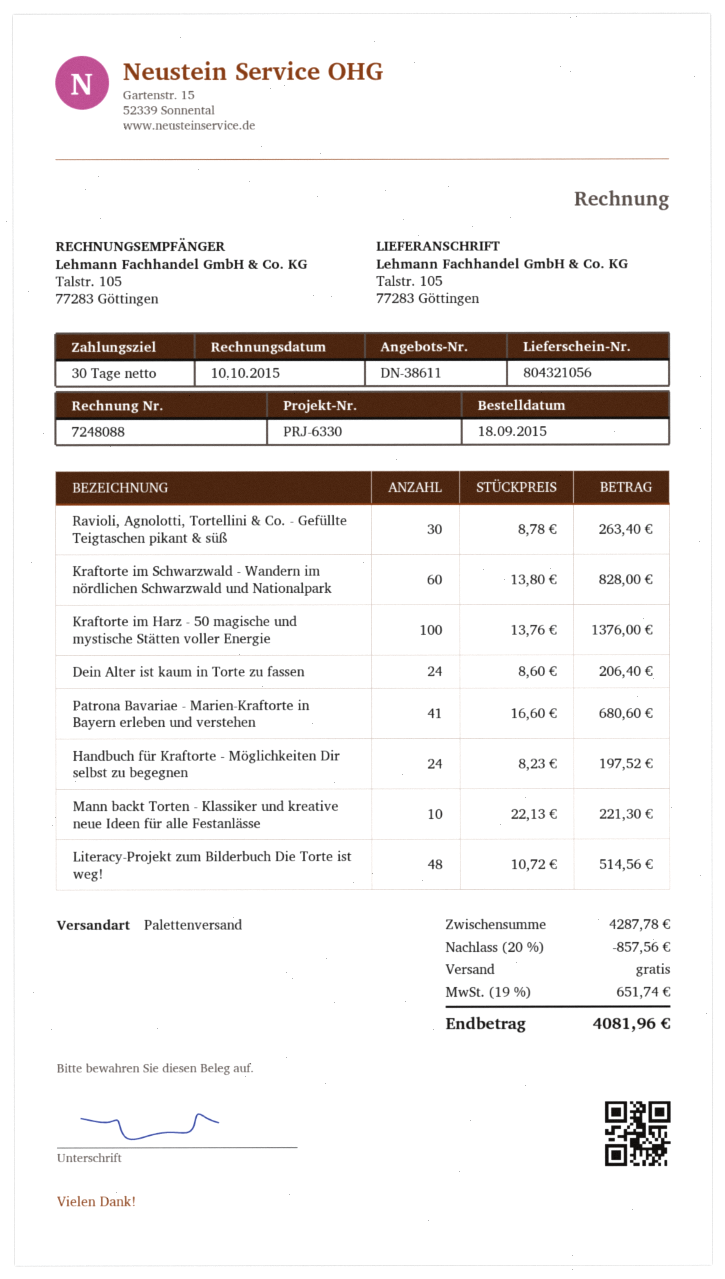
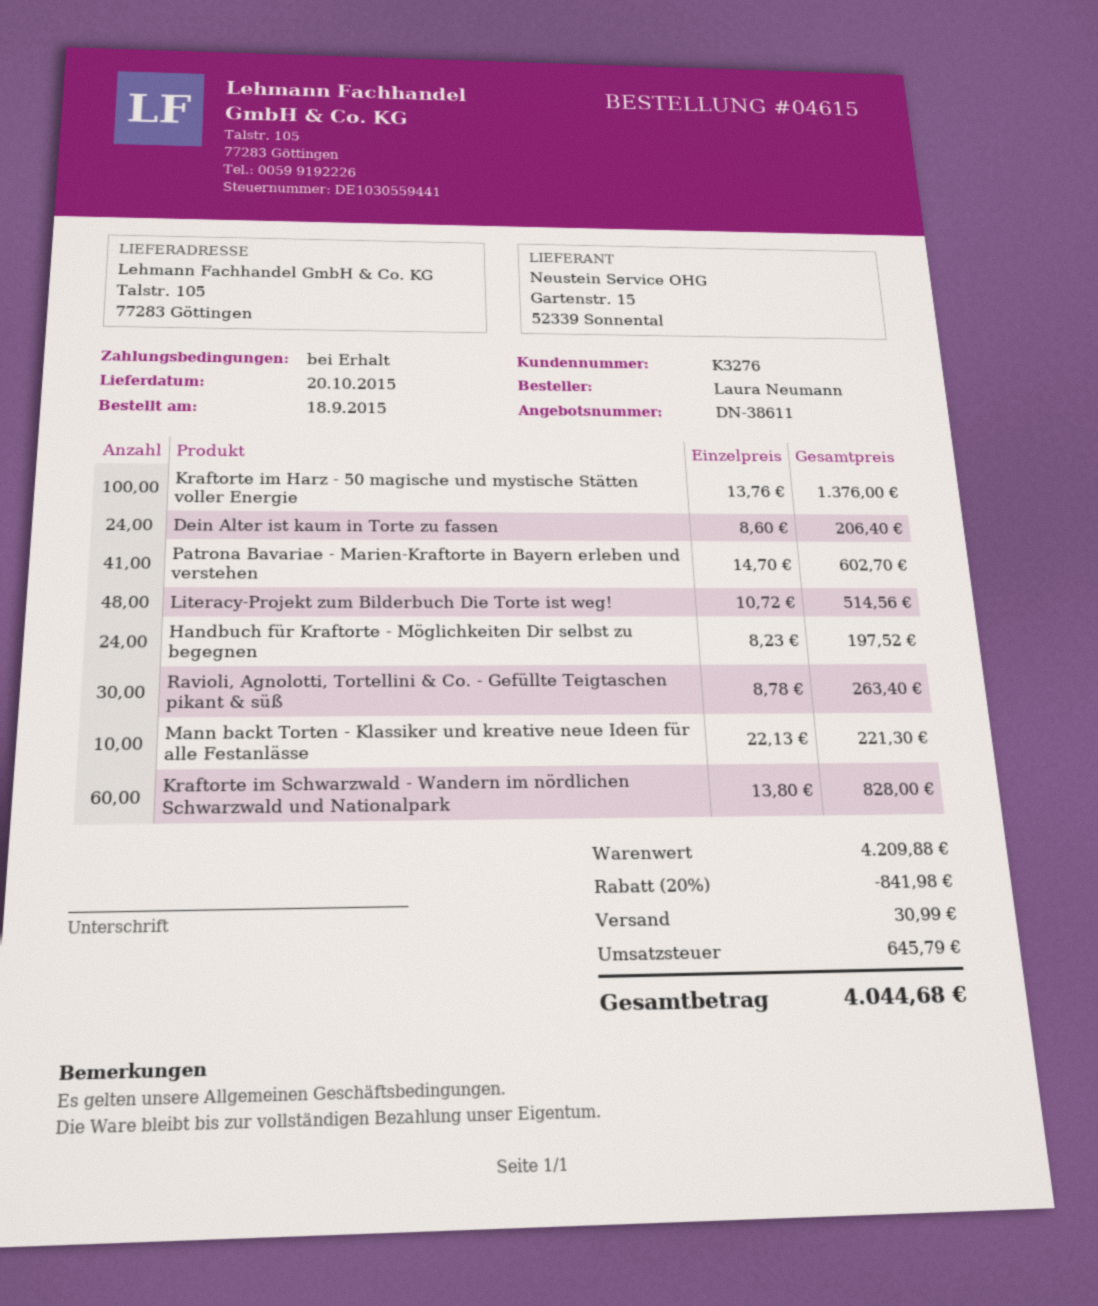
payment terms: 30 days -> on receipt
Patrona Bavariae - Marien-Kraftorte in Bayern erleben und verstehen: 41 x 16.60 = 680.60 -> 41 x 14.70 = 602.70
subtotal: 4287.78 -> 4209.88
discount: 20% = 857.56 -> 20% = 841.98
shipping: 0.00 -> 30.99
tax: 651.74 -> 645.79
total: 4081.96 -> 4044.68

